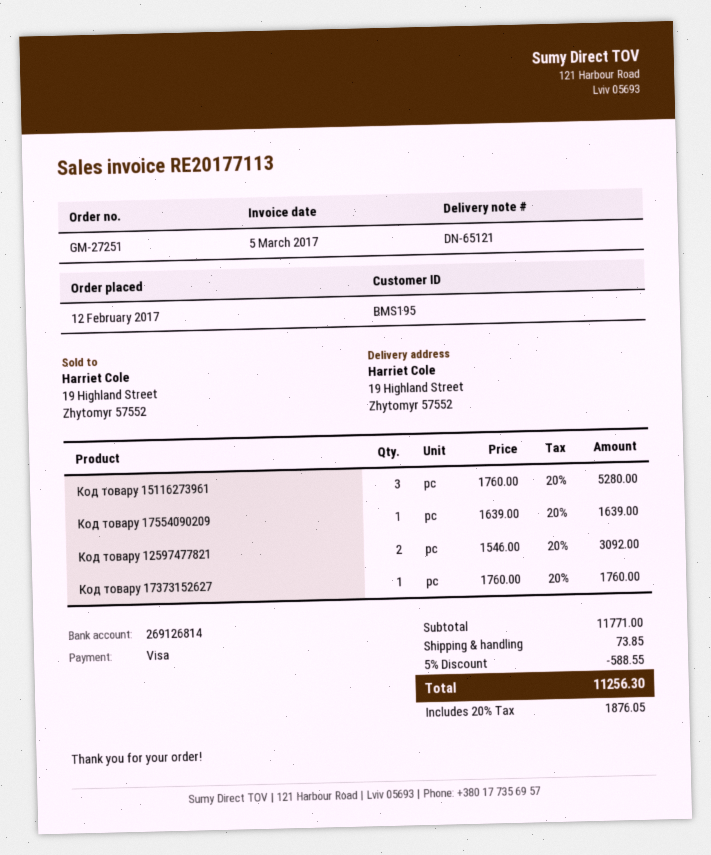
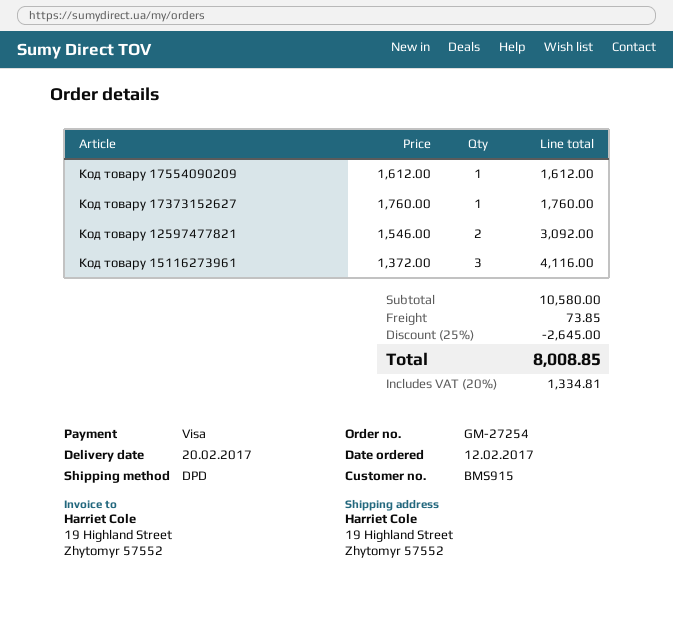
order number: GM-27251 -> GM-27254
customer number: BMS195 -> BMS915
Код товару 15116273961: 3 x 1760.00 = 5280.00 -> 3 x 1372.00 = 4116.00
Код товару 17554090209: 1 x 1639.00 = 1639.00 -> 1 x 1612.00 = 1612.00
subtotal: 11771.00 -> 10580.00
discount: 5% = 588.55 -> 25% = 2645.00
tax: 20% = 1876.05 -> 20% = 1334.81
total: 11256.30 -> 8008.85

